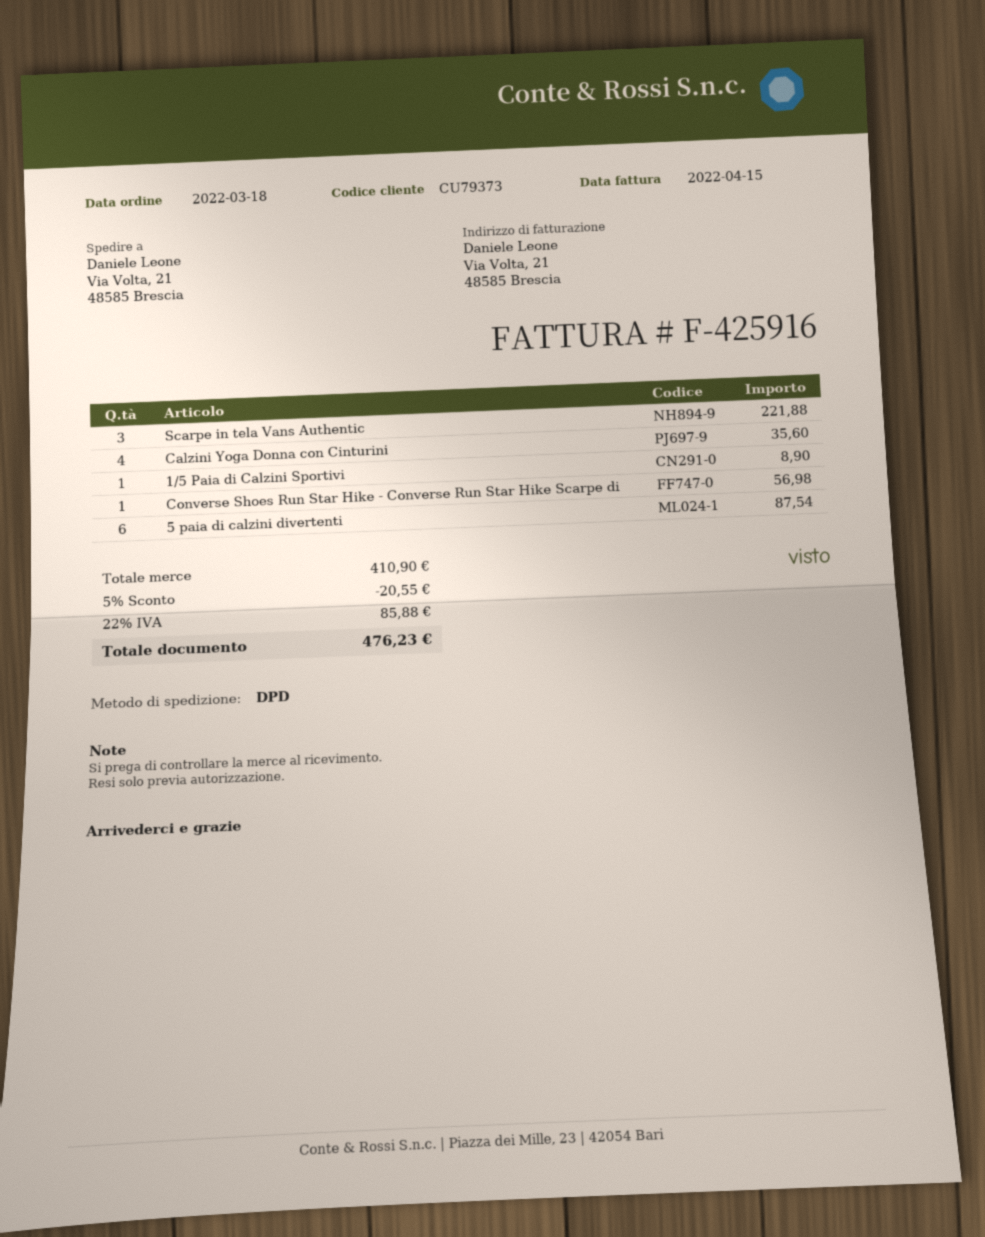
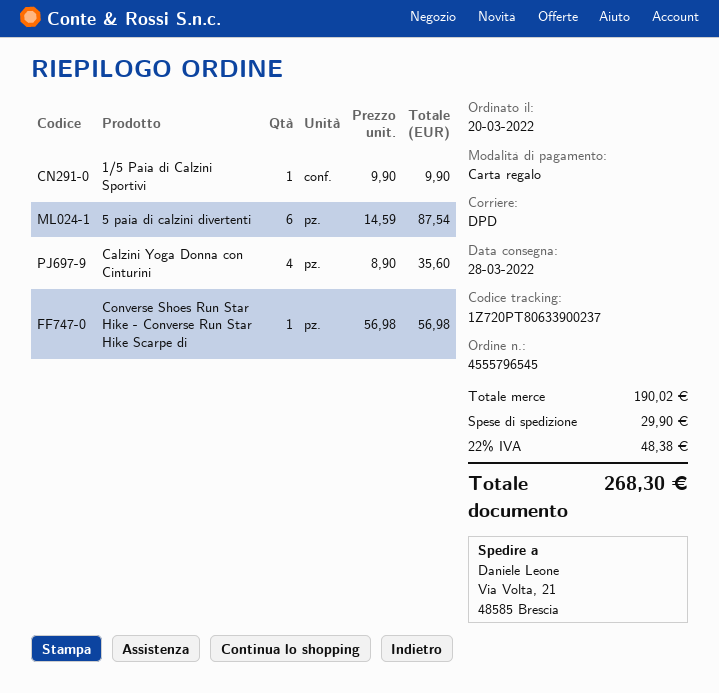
order date: 2022-03-18 -> 2022-03-20
Scarpe in tela Vans Authentic: 3 for 221.88 -> none
1/5 Paia di Calzini Sportivi: 1 for 8.90 -> 1 for 9.90
subtotal: 410.90 -> 190.02
discount: 5% = 20.55 -> none
shipping: none -> 29.90
tax: 22% = 85.88 -> 22% = 48.38
total: 476.23 -> 268.30

